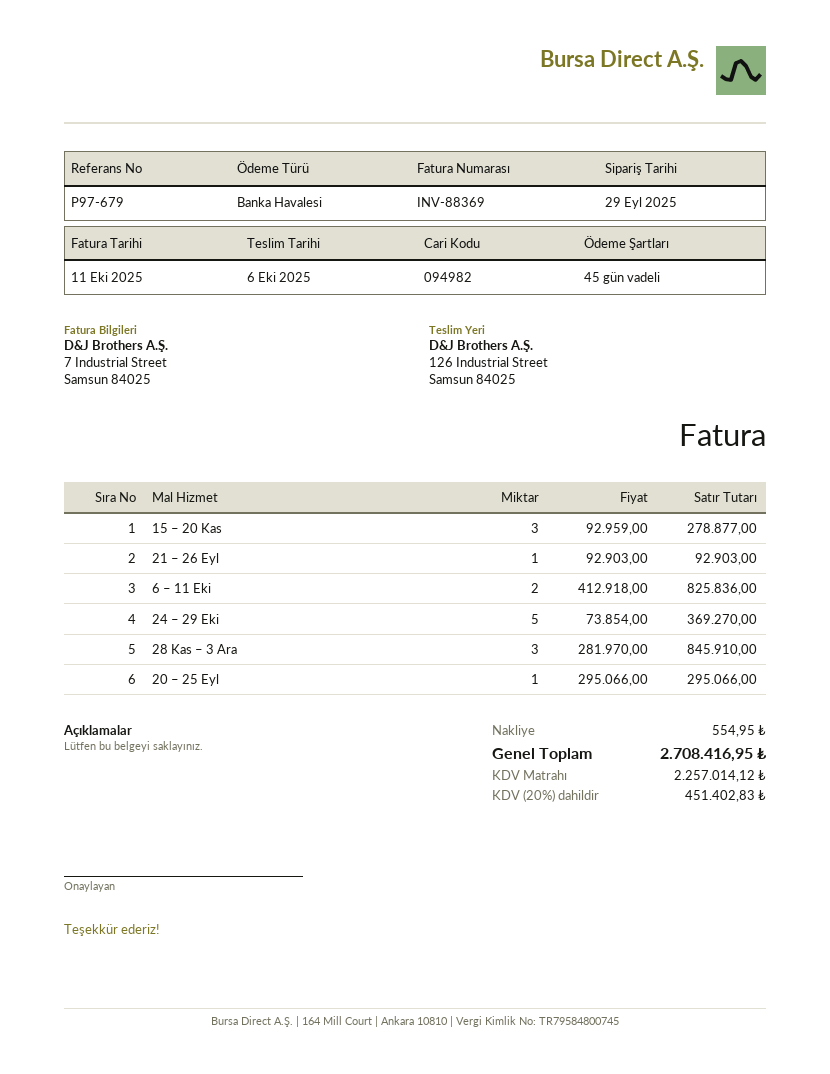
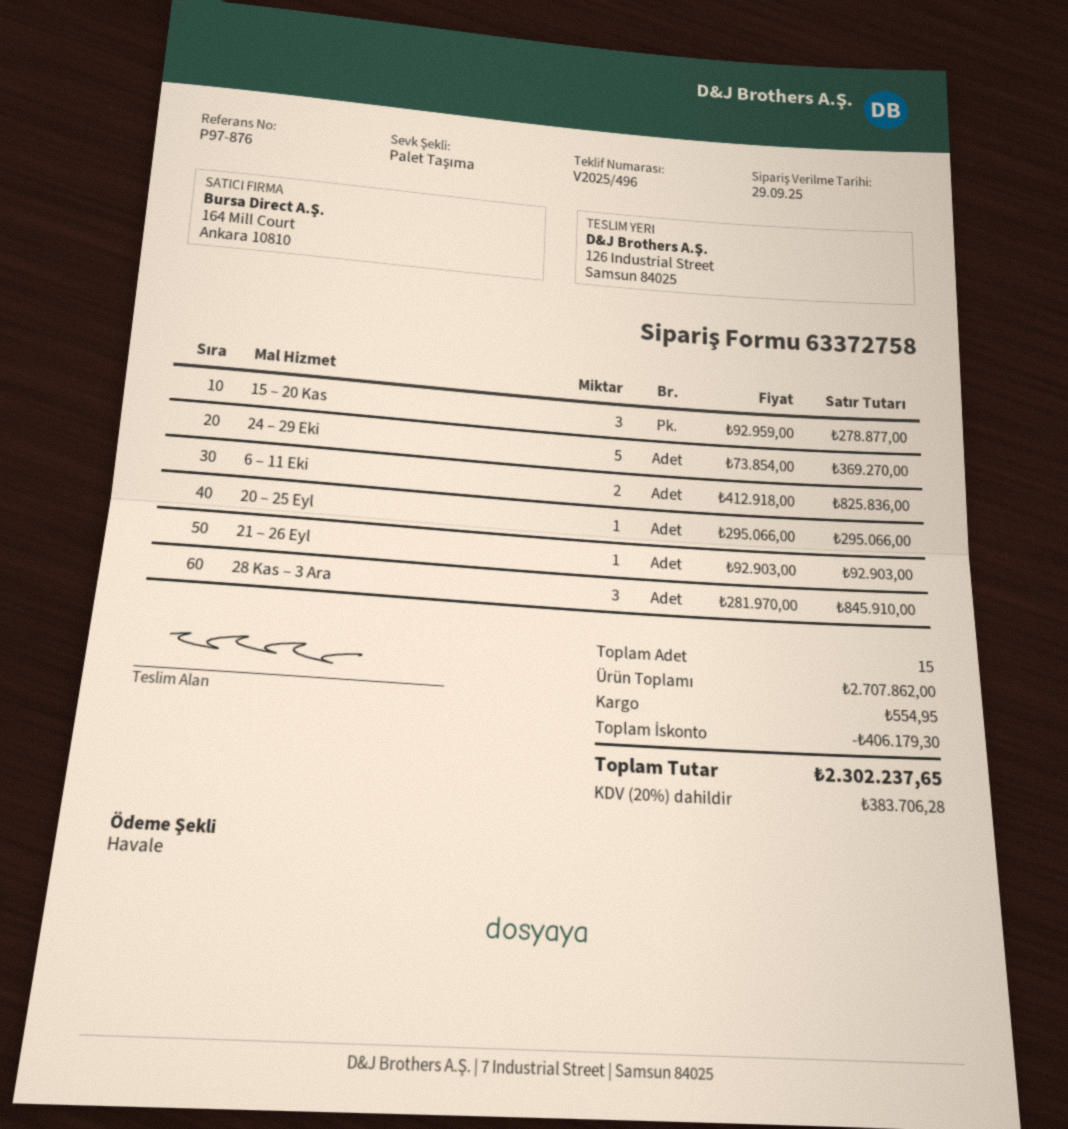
reference: P97-679 -> P97-876
discount: none -> 406179.30
tax: 20% = 451402.83 -> 20% = 383706.28
total: 2708416.95 -> 2302237.65

